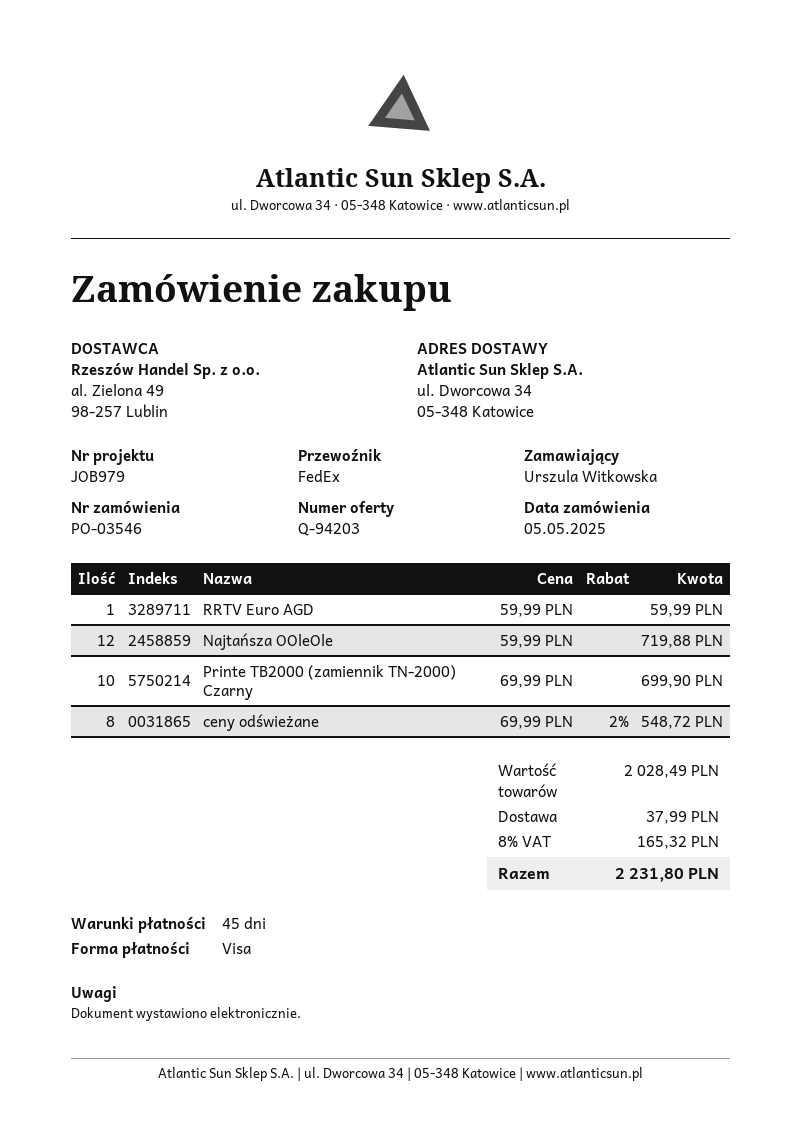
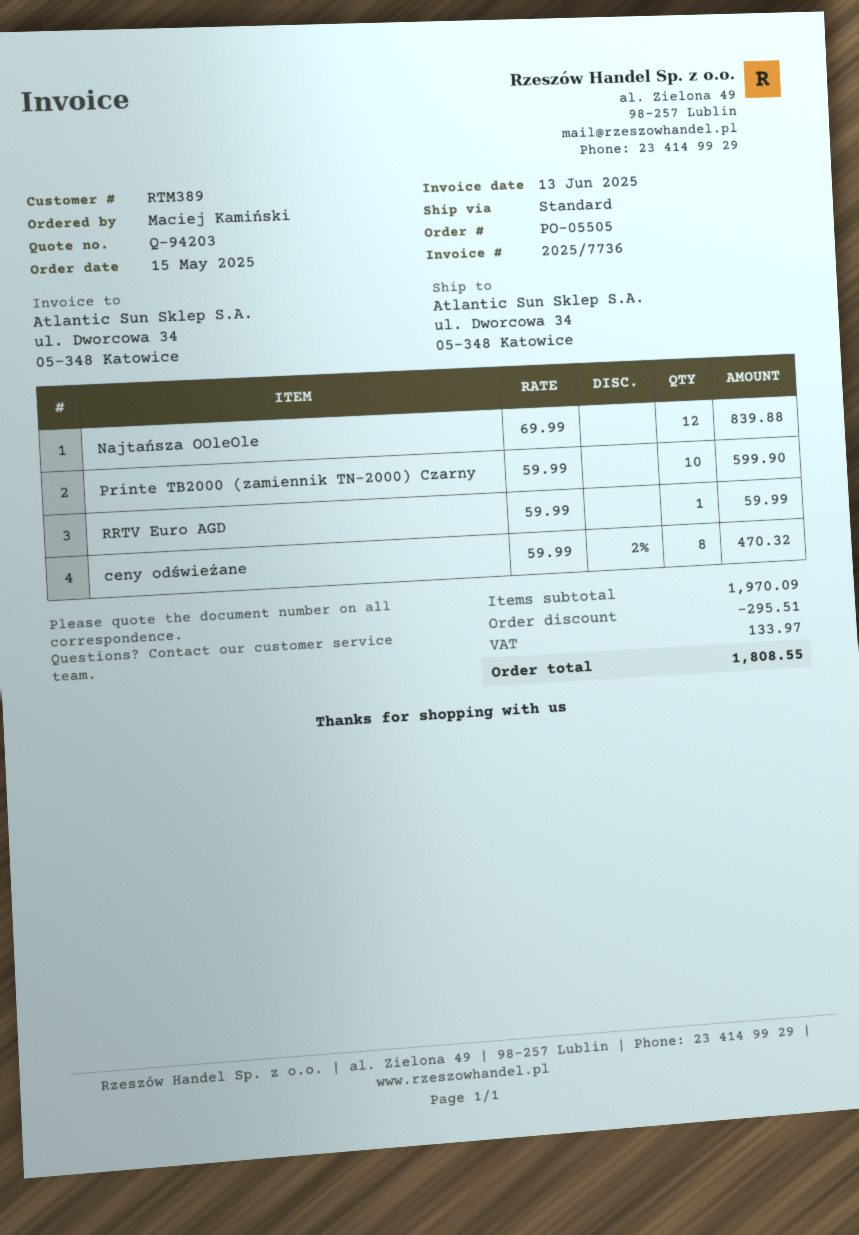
order number: PO-03546 -> PO-05505
order date: 2025-05-05 -> 2025-05-15
ordered by: Urszula Witkowska -> Maciej Kamiński
shipping method: FedEx -> standard
Najtańsza OOleOle: 12 x 59.99 = 719.88 -> 12 x 69.99 = 839.88
Printe TB2000 (zamiennik TN-2000) Czarny: 10 x 69.99 = 699.90 -> 10 x 59.99 = 599.90
ceny odświeżane: 8 x 69.99 - 2% = 548.72 -> 8 x 59.99 - 2% = 470.32
subtotal: 2028.49 -> 1970.09
discount: none -> 295.51
shipping: 37.99 -> none
tax: 165.32 -> 133.97
total: 2231.80 -> 1808.55

